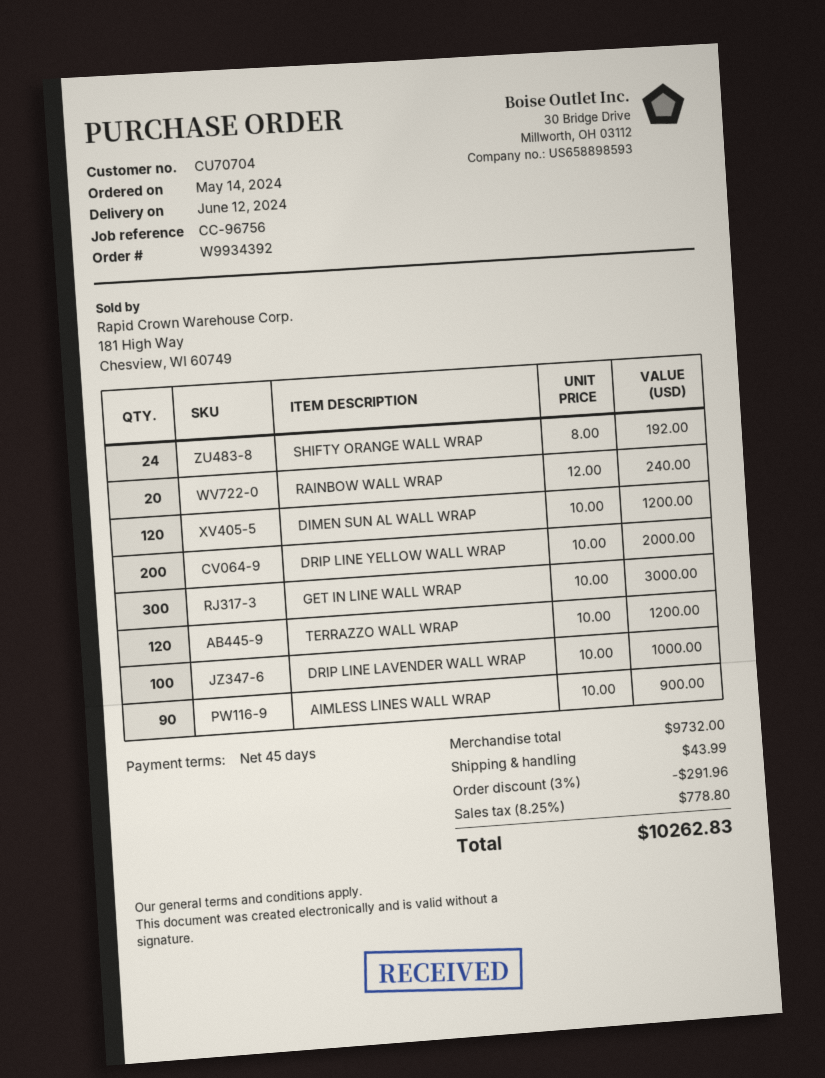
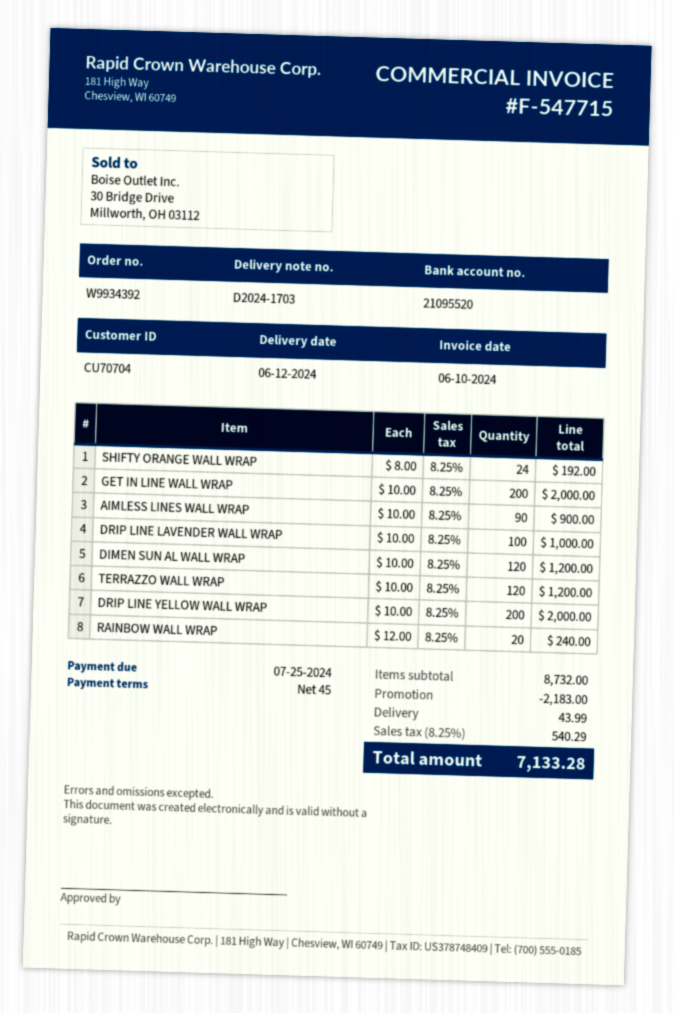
GET IN LINE WALL WRAP: 300 x 10.00 = 3000.00 -> 200 x 10.00 = 2000.00
subtotal: 9732.00 -> 8732.00
discount: 291.96 -> 2183.00
tax: 8.25% = 778.80 -> 8.25% = 540.29
total: 10262.83 -> 7133.28

